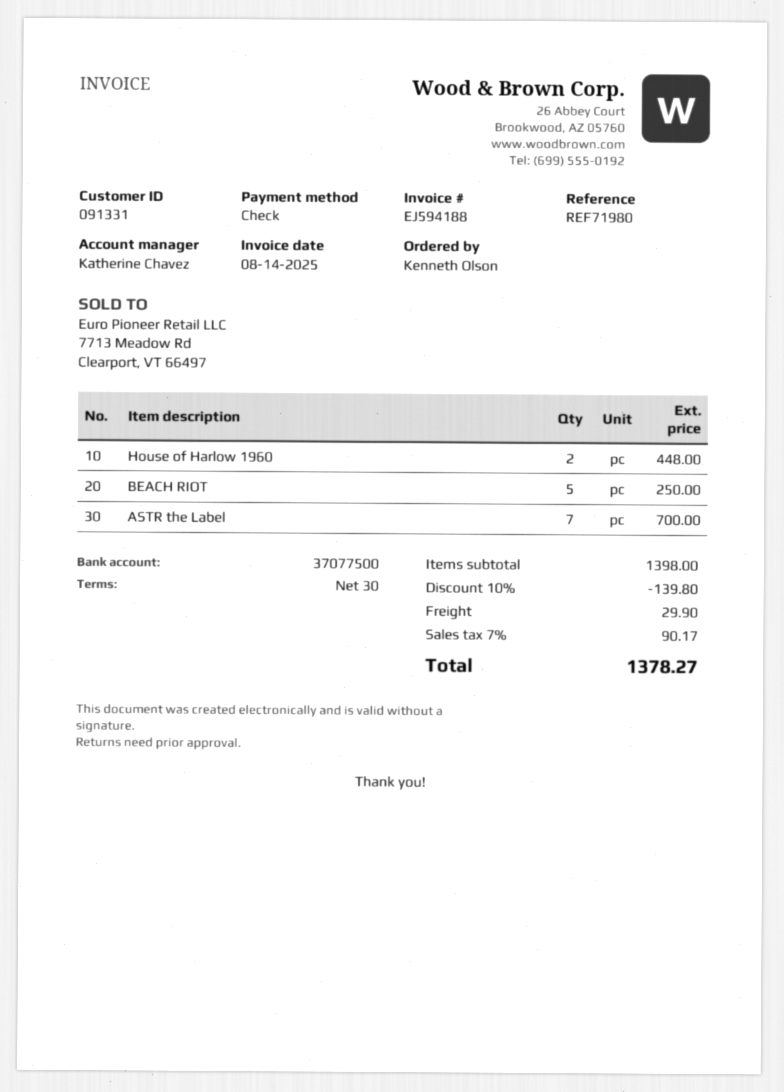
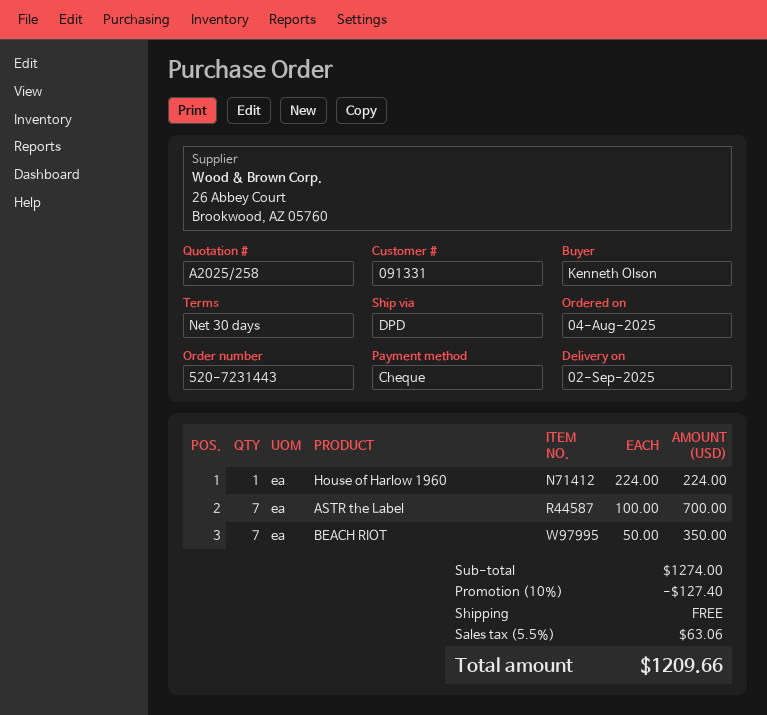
House of Harlow 1960: 2 for 448.00 -> 1 for 224.00
BEACH RIOT: 5 for 250.00 -> 7 for 350.00
subtotal: 1398.00 -> 1274.00
discount: 10% = 139.80 -> 10% = 127.40
shipping: 29.90 -> 0.00
tax: 7% = 90.17 -> 5.5% = 63.06
total: 1378.27 -> 1209.66

